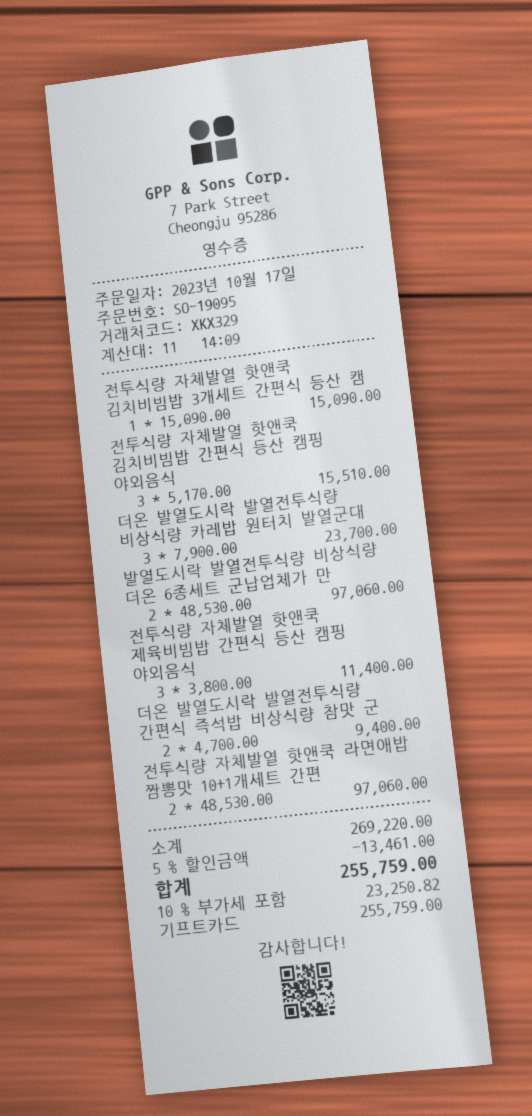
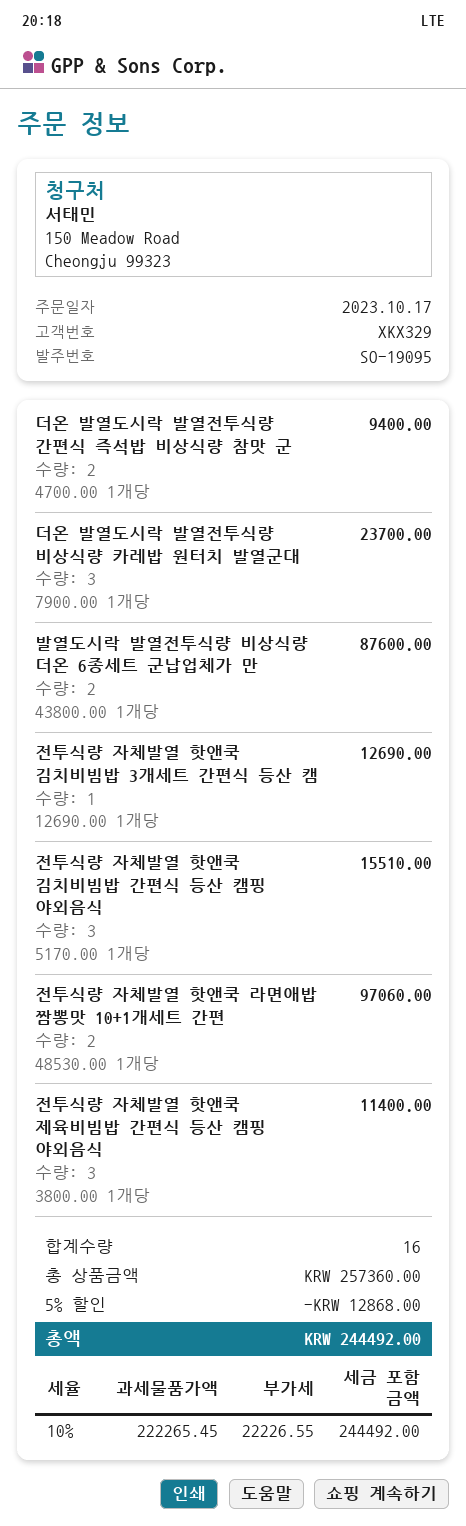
전투식량 자체발열 핫앤쿡 김치비빔밥 3개세트 간편식 등산 캠: 1 x 15090.00 = 15090.00 -> 1 x 12690.00 = 12690.00
발열도시락 발열전투식량 비상식량 더온 6종세트 군납업체가 만: 2 x 48530.00 = 97060.00 -> 2 x 43800.00 = 87600.00
subtotal: 269220.00 -> 257360.00
discount: 5% = 13461.00 -> 5% = 12868.00
tax: 10% = 23250.82 -> 10% = 22226.55
total: 255759.00 -> 244492.00

